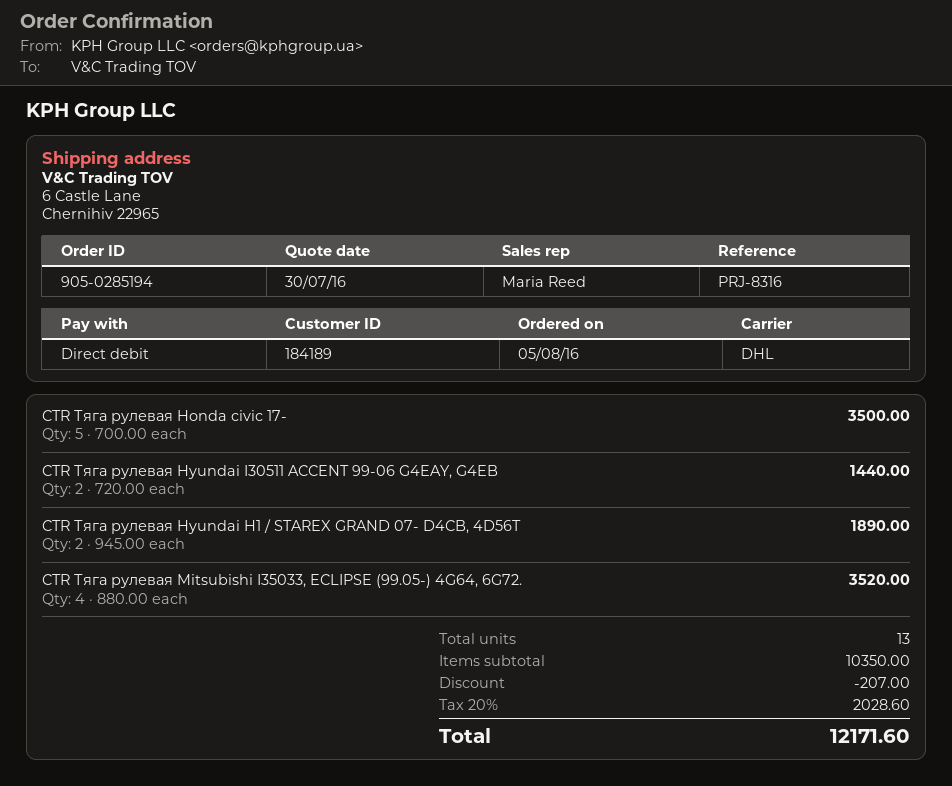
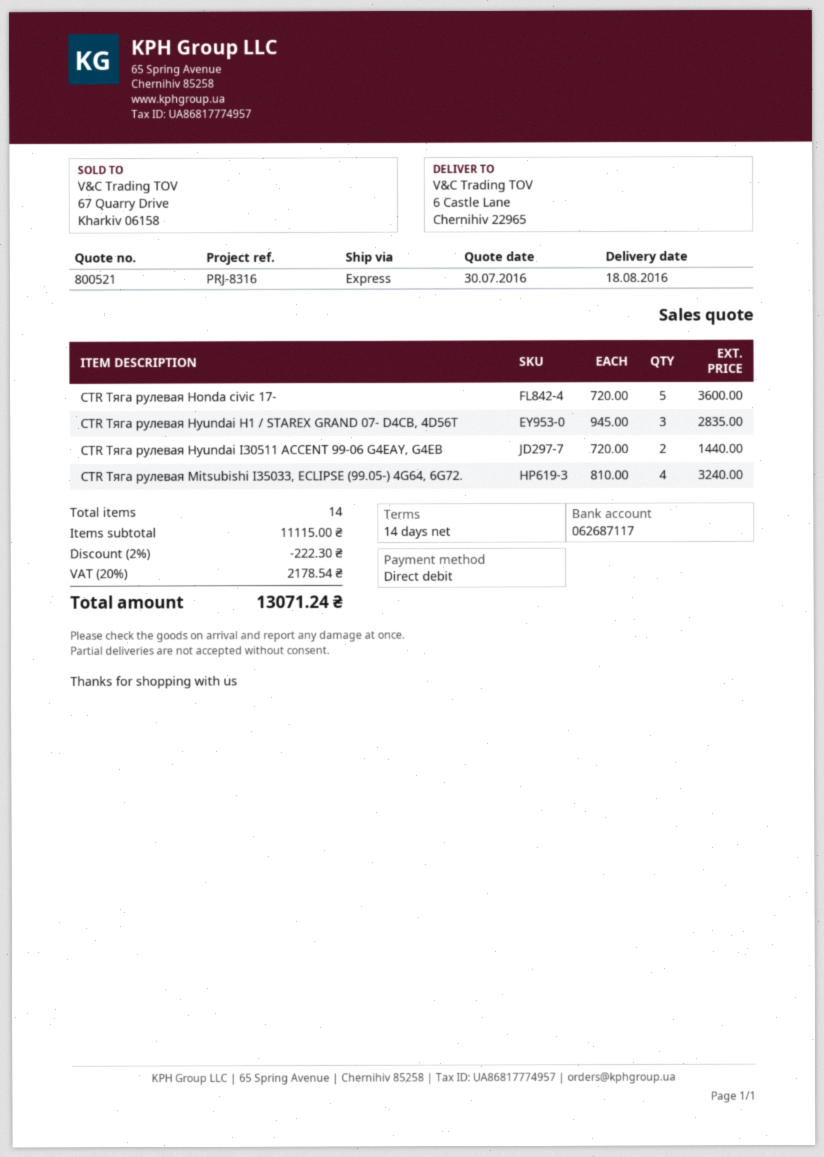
shipping method: DHL -> express
CTR Тяга рулевая Honda civic 17-: 5 x 700.00 = 3500.00 -> 5 x 720.00 = 3600.00
CTR Тяга рулевая Hyundai H1 / STAREX GRAND 07- D4CB, 4D56T: 2 x 945.00 = 1890.00 -> 3 x 945.00 = 2835.00
CTR Тяга рулевая Mitsubishi I35033, ECLIPSE (99.05-) 4G64, 6G72.: 4 x 880.00 = 3520.00 -> 4 x 810.00 = 3240.00
total quantity: 13 -> 14
subtotal: 10350.00 -> 11115.00
discount: 207.00 -> 222.30
tax: 20% = 2028.60 -> 20% = 2178.54
total: 12171.60 -> 13071.24

